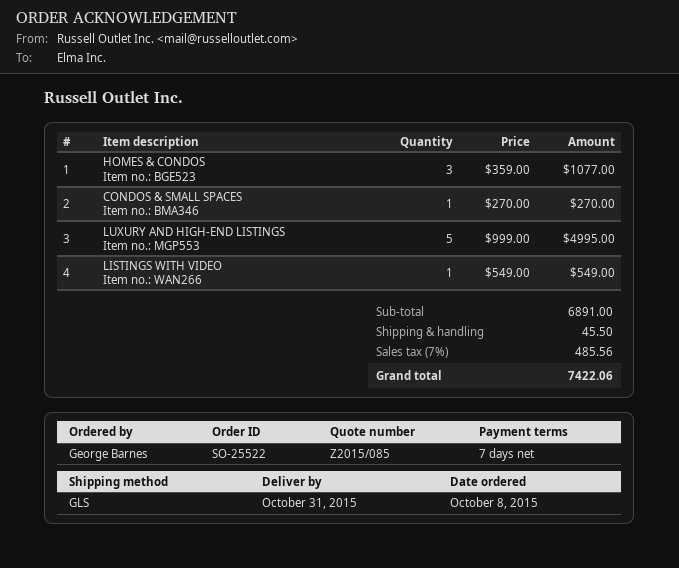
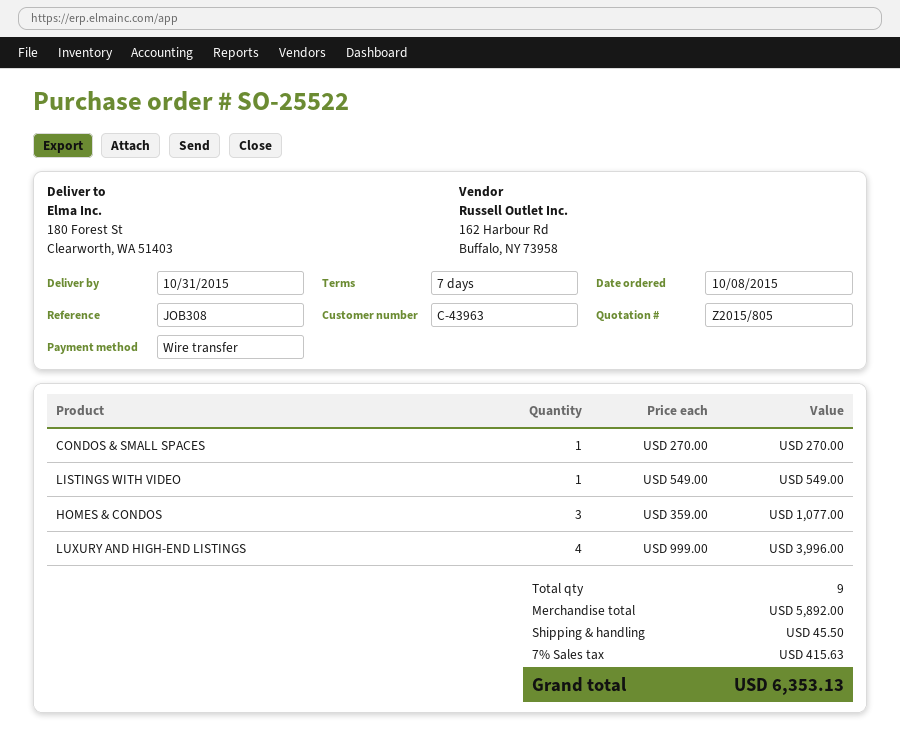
quote number: Z2015/085 -> Z2015/805
LUXURY AND HIGH-END LISTINGS: 5 x 999.00 = 4995.00 -> 4 x 999.00 = 3996.00
subtotal: 6891.00 -> 5892.00
tax: 7% = 485.56 -> 7% = 415.63
total: 7422.06 -> 6353.13

